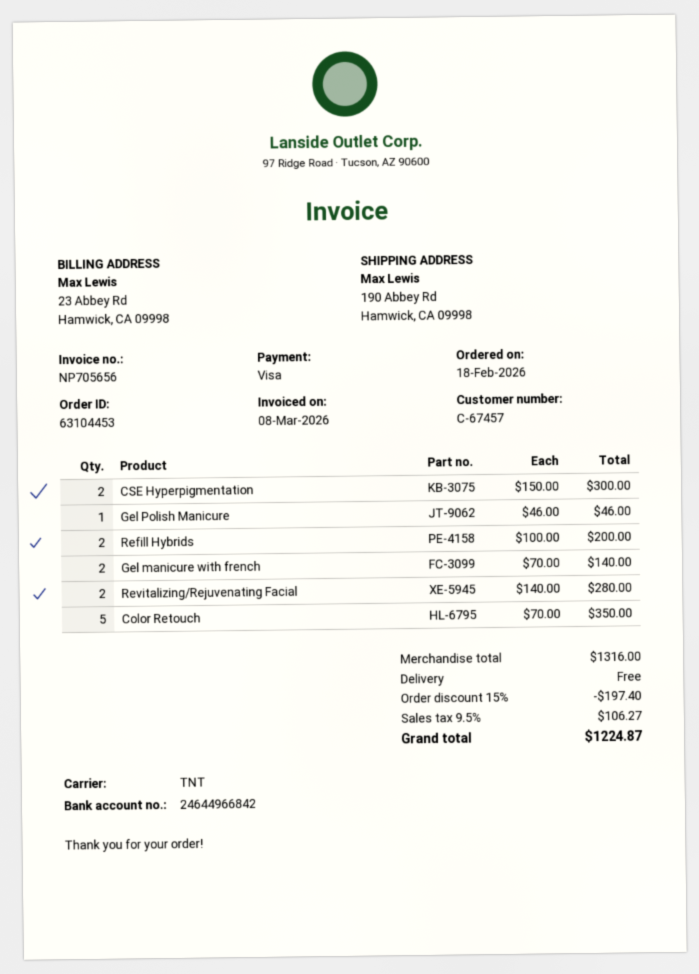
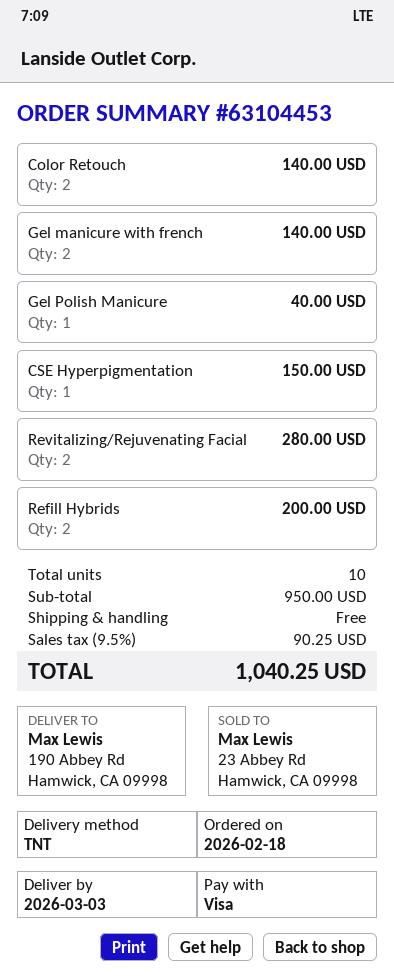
CSE Hyperpigmentation: 2 for 300.00 -> 1 for 150.00
Gel Polish Manicure: 1 for 46.00 -> 1 for 40.00
Color Retouch: 5 for 350.00 -> 2 for 140.00
subtotal: 1316.00 -> 950.00
discount: 15% = 197.40 -> none
tax: 9.5% = 106.27 -> 9.5% = 90.25
total: 1224.87 -> 1040.25

